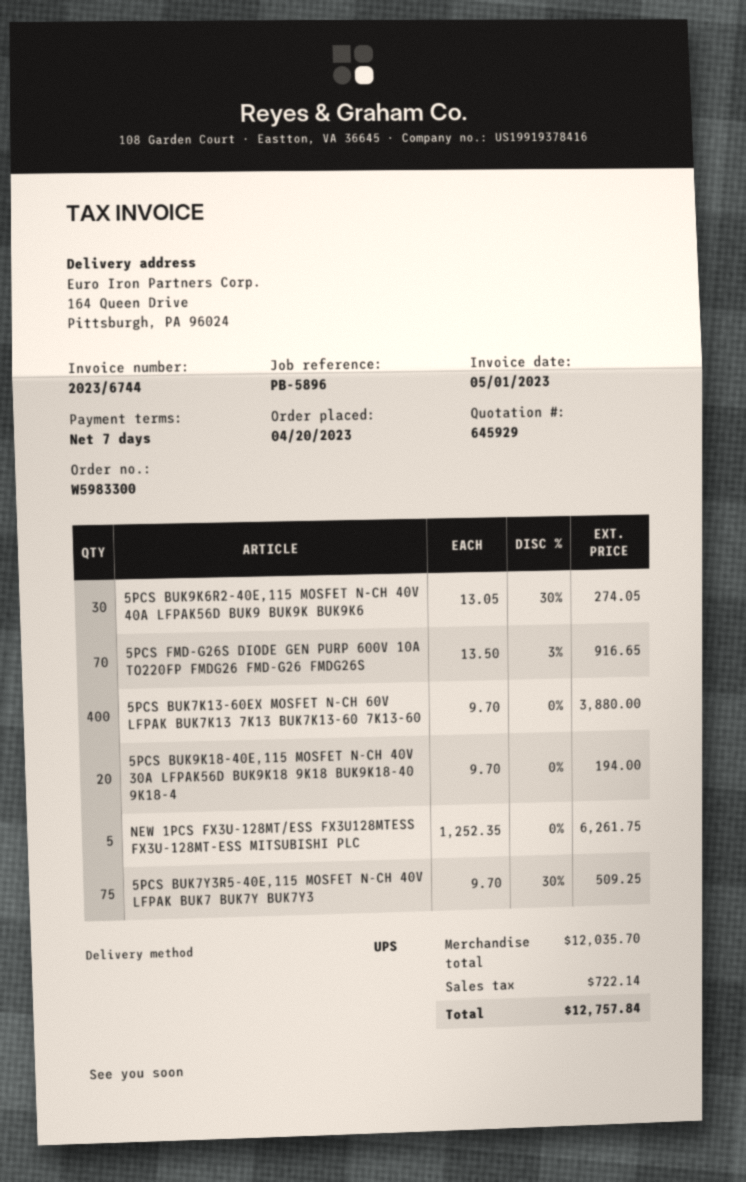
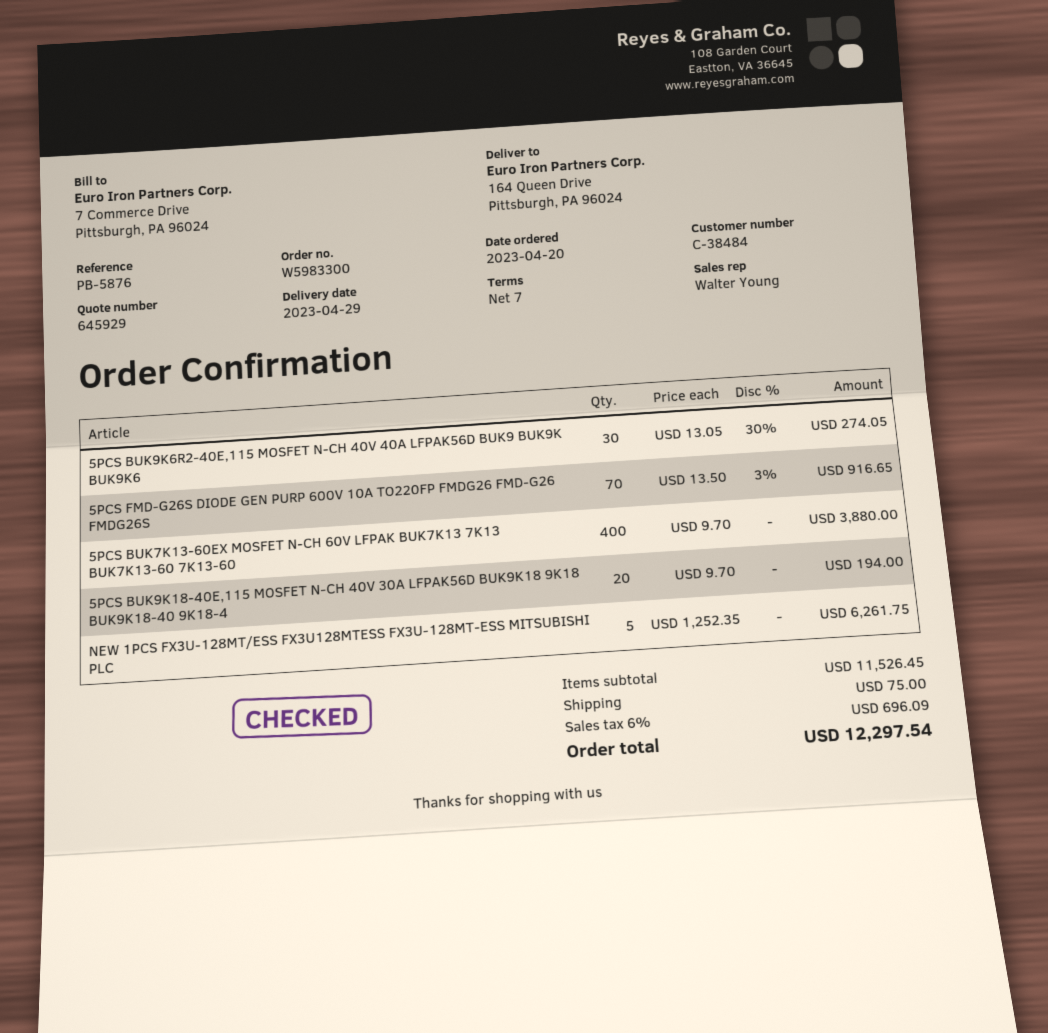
reference: PB-5896 -> PB-5876
5PCS BUK7Y3R5-40E,115 MOSFET N-CH 40V LFPAK BUK7 BUK7Y BUK7Y3: 75 x 9.70 - 30% = 509.25 -> none
subtotal: 12035.70 -> 11526.45
shipping: none -> 75.00
tax: 722.14 -> 696.09
total: 12757.84 -> 12297.54

